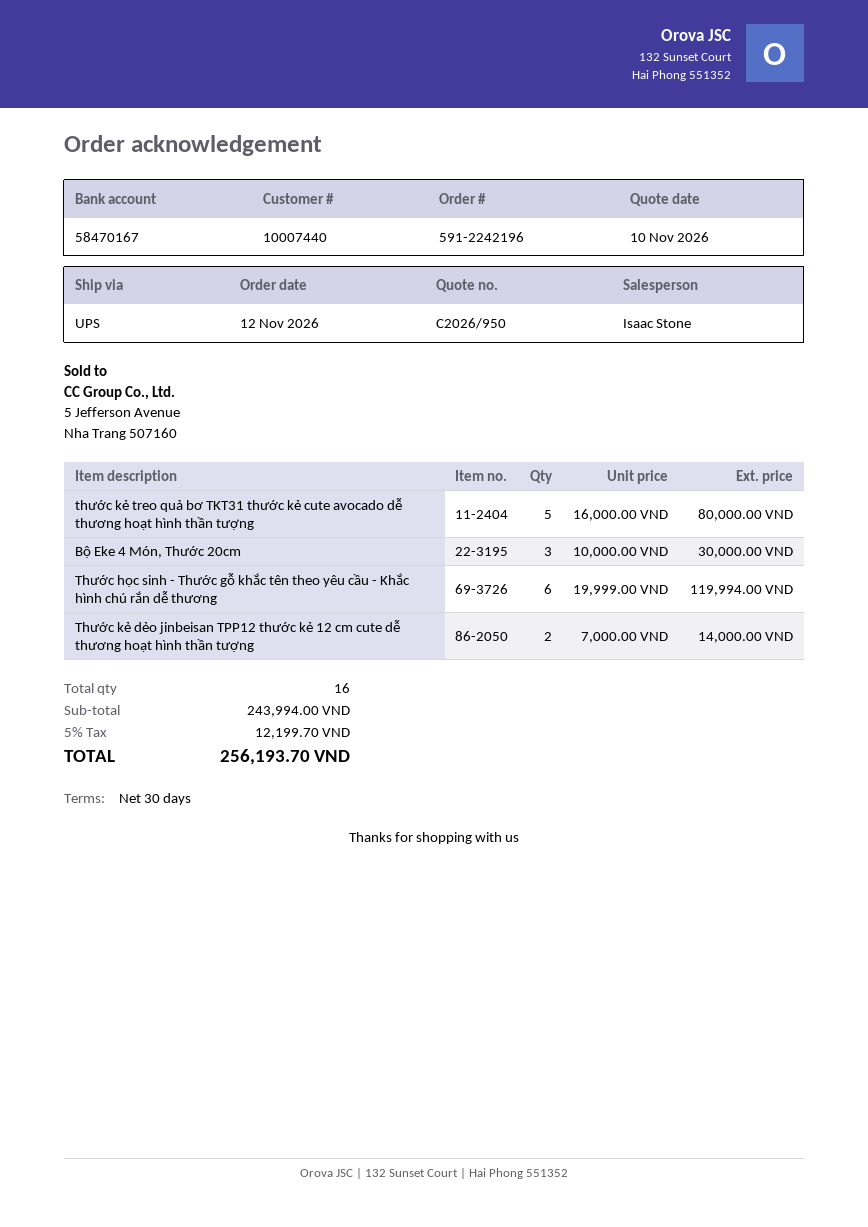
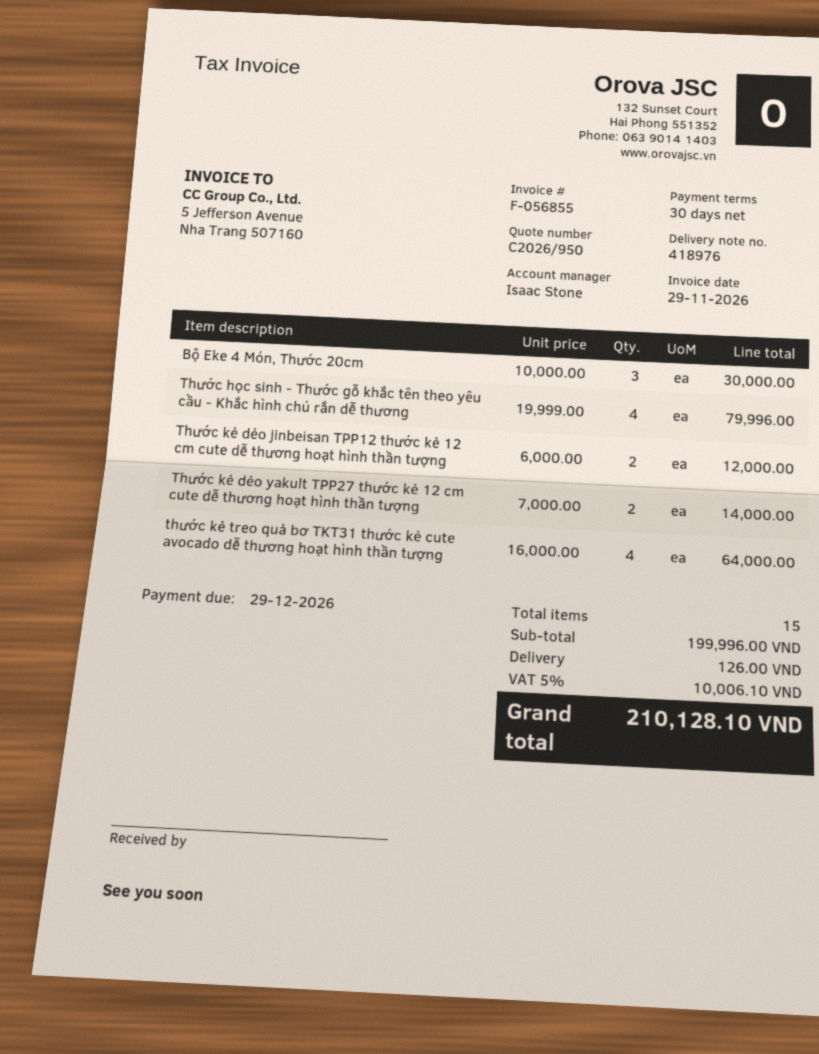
thước kẻ treo quả bơ TKT31 thước kẻ cute avocado dễ thương hoạt hình thần tượng: 5 x 16000.00 = 80000.00 -> 4 x 16000.00 = 64000.00
Thước học sinh - Thước gỗ khắc tên theo yêu cầu - Khắc hình chú rắn dễ thương: 6 x 19999.00 = 119994.00 -> 4 x 19999.00 = 79996.00
Thước kẻ dẻo jinbeisan TPP12 thước kẻ 12 cm cute dễ thương hoạt hình thần tượng: 2 x 7000.00 = 14000.00 -> 2 x 6000.00 = 12000.00
Thước kẻ dẻo yakult TPP27 thước kẻ 12 cm cute dễ thương hoạt hình thần tượng: none -> 2 x 7000.00 = 14000.00
total quantity: 16 -> 15
subtotal: 243994.00 -> 199996.00
shipping: none -> 126.00
tax: 5% = 12199.70 -> 5% = 10006.10
total: 256193.70 -> 210128.10

